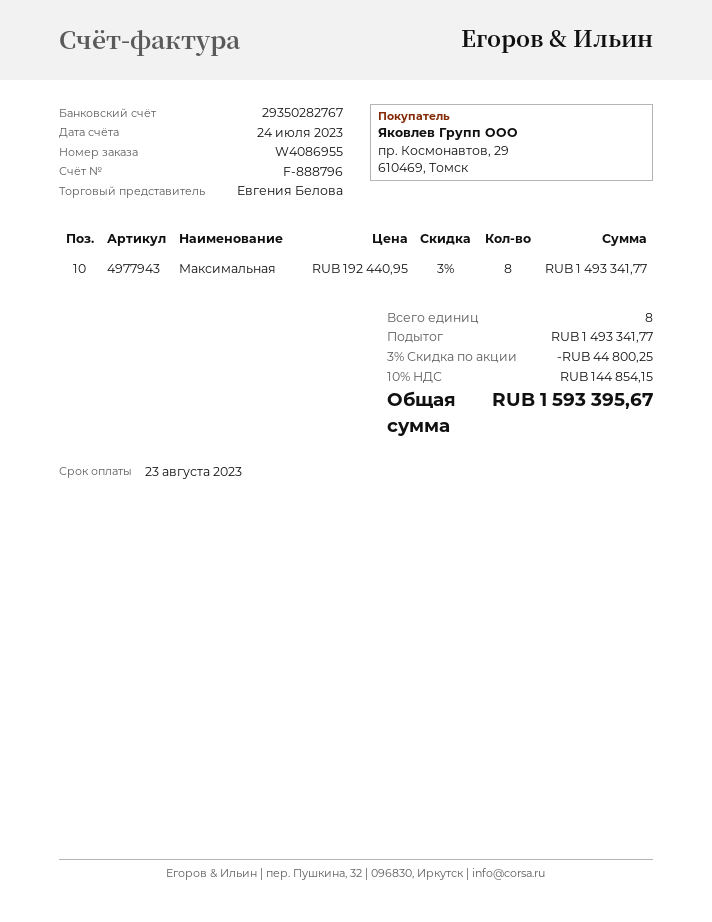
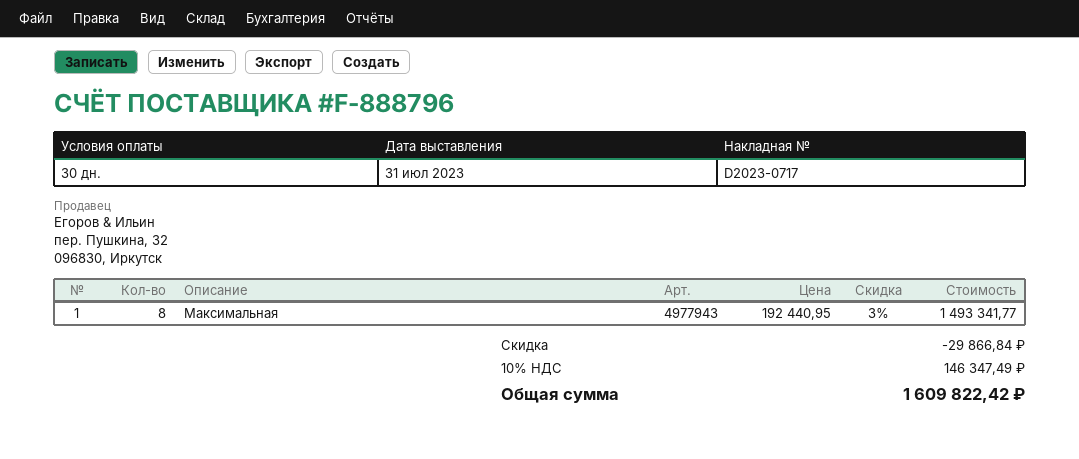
invoice date: 2023-07-24 -> 2023-07-31
discount: 44800.25 -> 29866.84
tax: 10% = 144854.15 -> 10% = 146347.49
total: 1593395.67 -> 1609822.42

